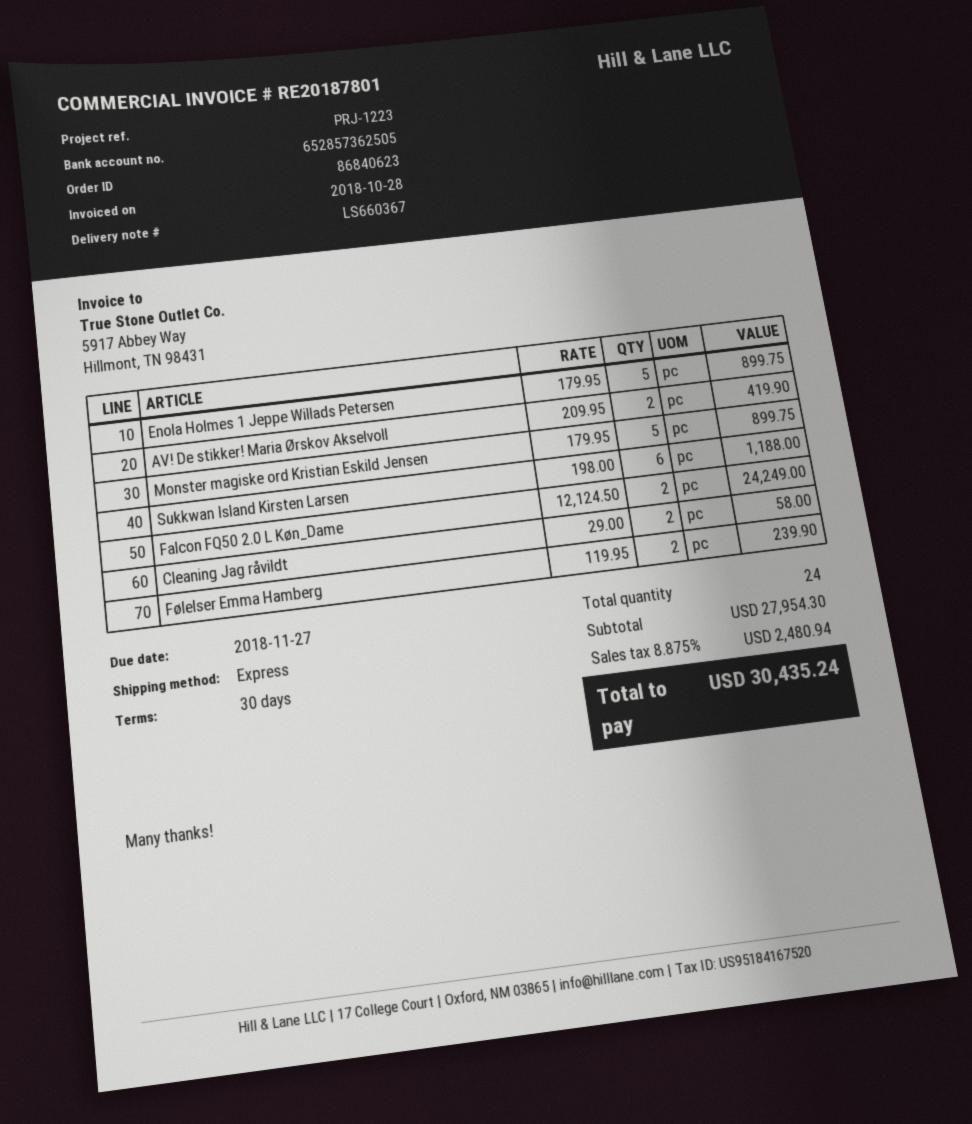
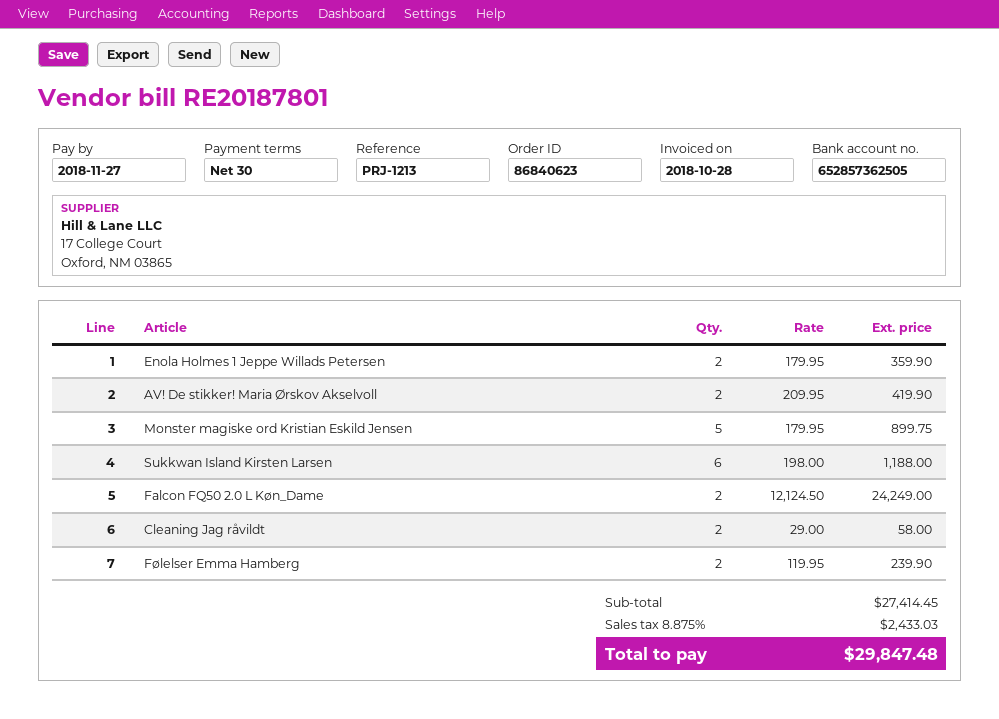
reference: PRJ-1223 -> PRJ-1213
Enola Holmes 1 Jeppe Willads Petersen: 5 x 179.95 = 899.75 -> 2 x 179.95 = 359.90
subtotal: 27954.30 -> 27414.45
tax: 8.875% = 2480.94 -> 8.875% = 2433.03
total: 30435.24 -> 29847.48

